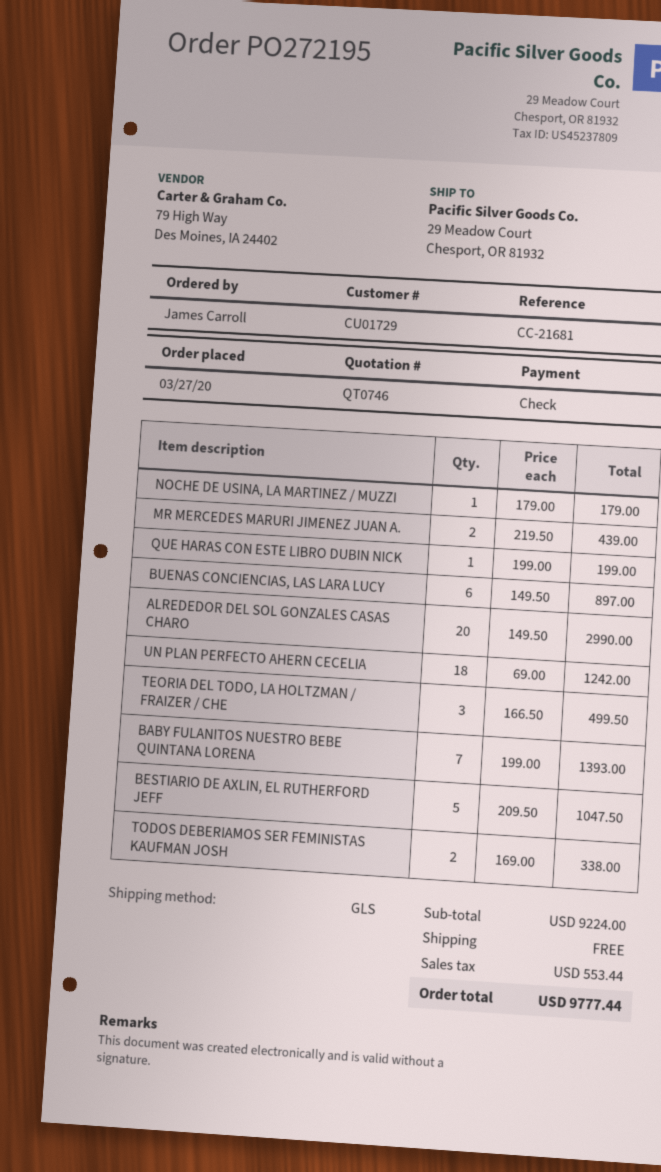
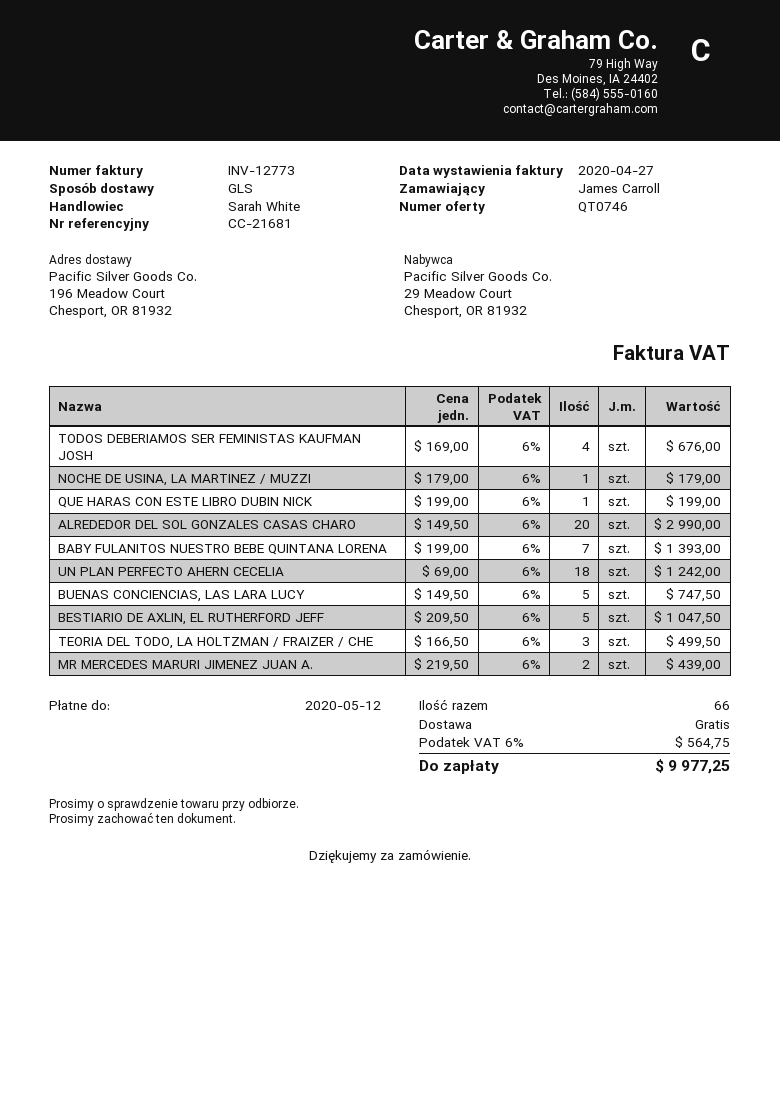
ship to: 29 Meadow Court, Chesport, OR 81932 -> 196 Meadow Court, Chesport, OR 81932
BUENAS CONCIENCIAS, LAS LARA LUCY: 6 x 149.50 = 897.00 -> 5 x 149.50 = 747.50
TODOS DEBERIAMOS SER FEMINISTAS KAUFMAN JOSH: 2 x 169.00 = 338.00 -> 4 x 169.00 = 676.00
tax: 553.44 -> 564.75
total: 9777.44 -> 9977.25

